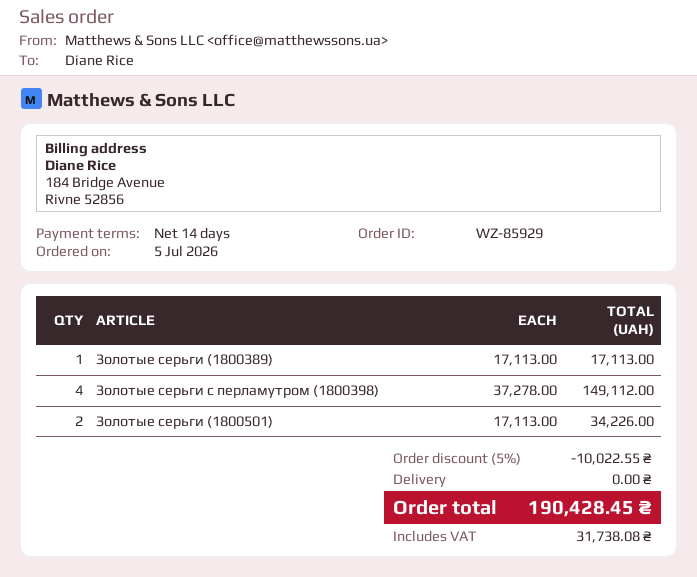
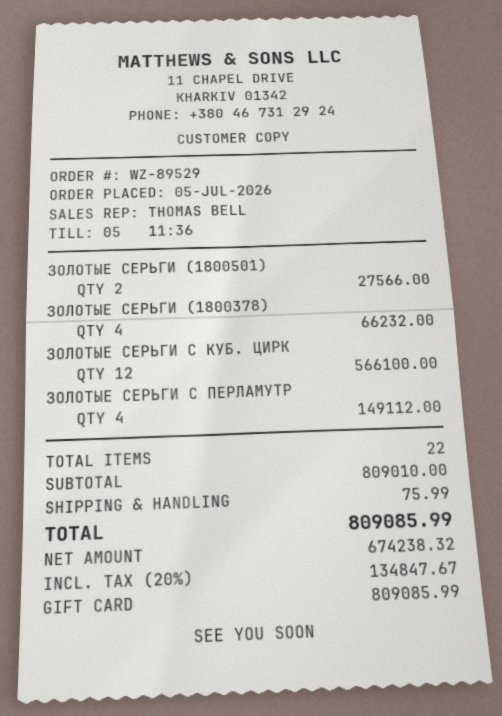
order number: WZ-85929 -> WZ-89529
Золотые серьги (1800389): 1 for 17113.00 -> none
Золотые серьги (1800501): 2 for 34226.00 -> 2 for 27566.00
ЗОЛОТЫЕ СЕРЬГИ (1800378): none -> 4 for 66232.00
ЗОЛОТЫЕ СЕРЬГИ С КУБ. ЦИРК: none -> 12 for 566100.00
discount: 5% = 10022.55 -> none
shipping: 0.00 -> 75.99
tax: 31738.08 -> 134847.67
total: 190428.45 -> 809085.99

